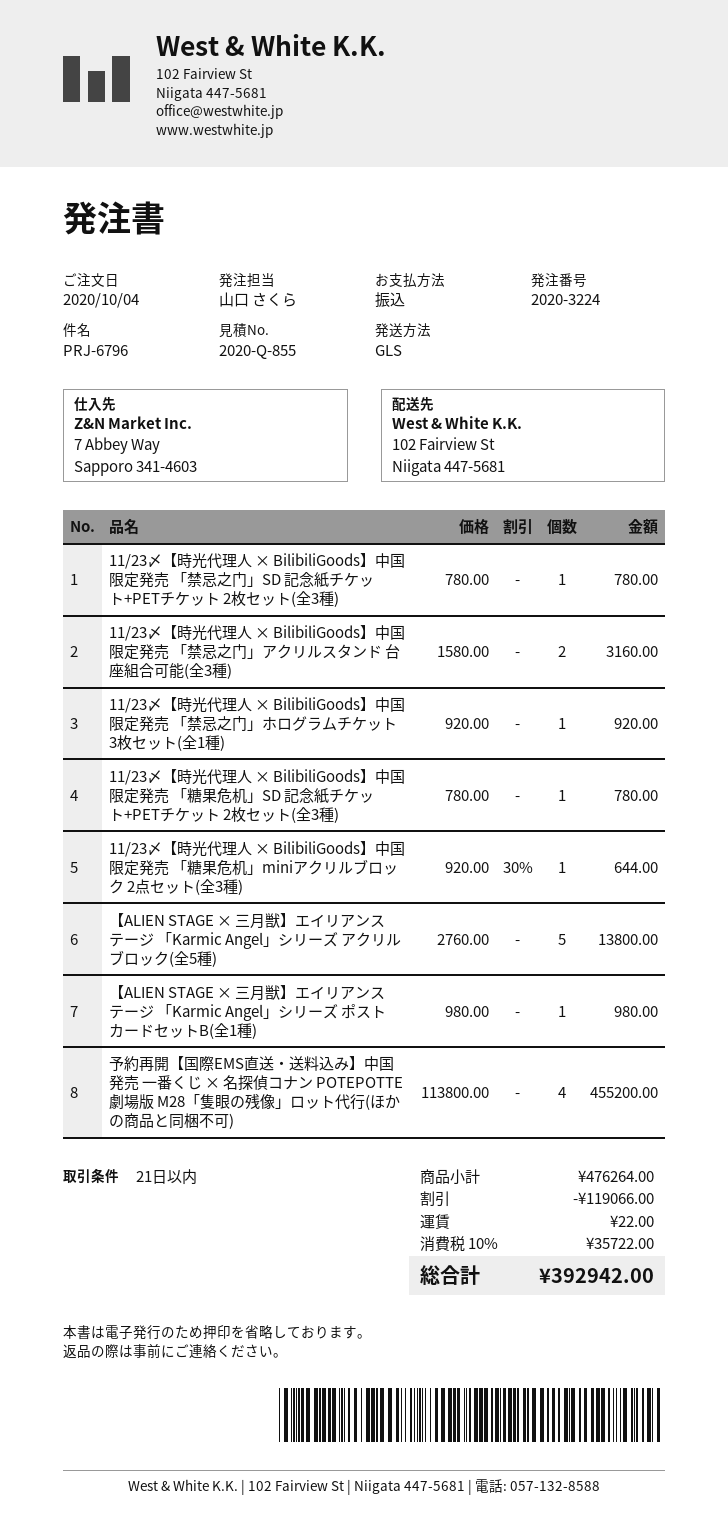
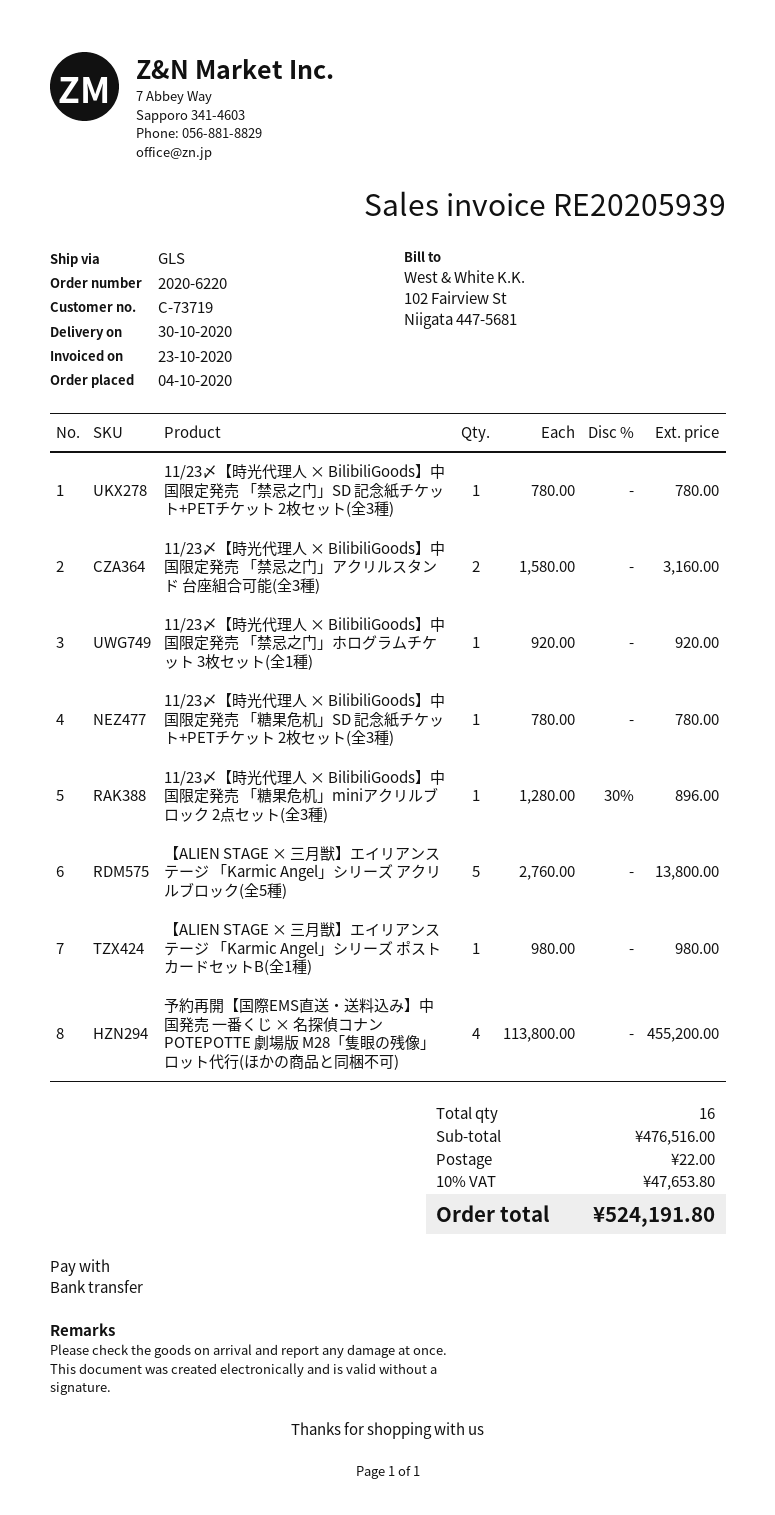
order number: 2020-3224 -> 2020-6220
11/23〆【時光代理人 × BilibiliGoods】中国限定発売 「糖果危机」miniアクリルブロック 2点セット(全3種): 1 x 920.00 - 30% = 644.00 -> 1 x 1280.00 - 30% = 896.00
subtotal: 476264.00 -> 476516.00
discount: 119066.00 -> none
tax: 10% = 35722.00 -> 10% = 47653.80
total: 392942.00 -> 524191.80

